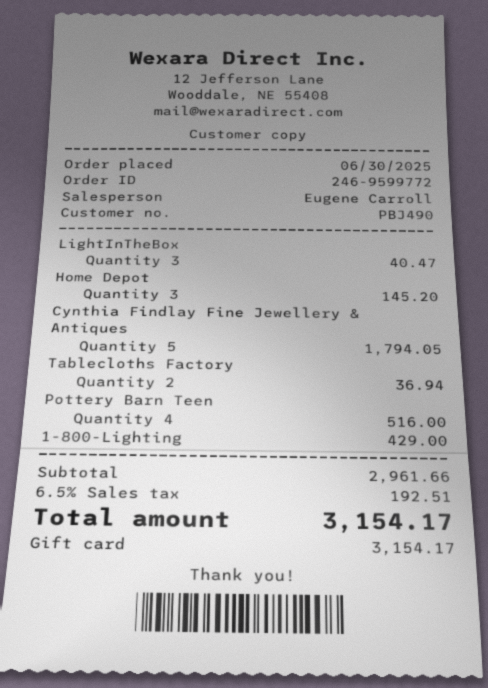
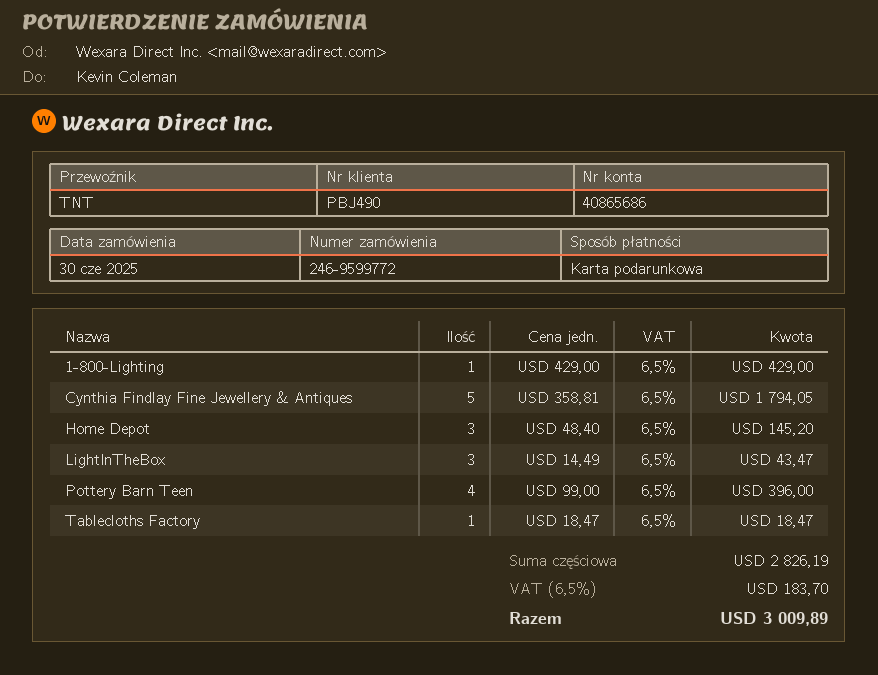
LightInTheBox: 3 for 40.47 -> 3 for 43.47
Tablecloths Factory: 2 for 36.94 -> 1 for 18.47
Pottery Barn Teen: 4 for 516.00 -> 4 for 396.00
subtotal: 2961.66 -> 2826.19
tax: 6.5% = 192.51 -> 6.5% = 183.70
total: 3154.17 -> 3009.89

